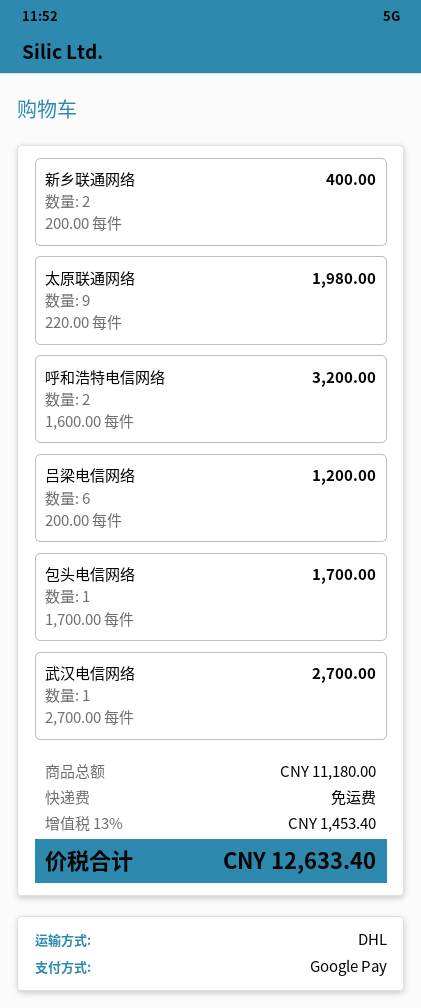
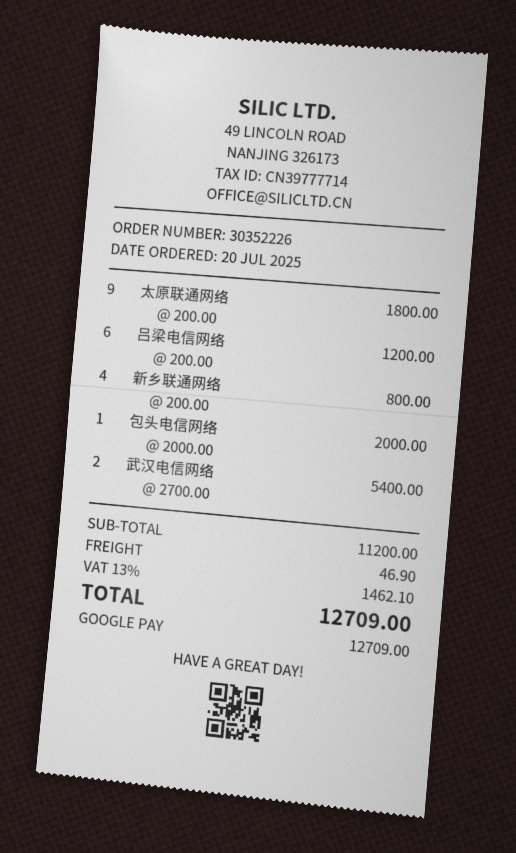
新乡联通网络: 2 x 200.00 = 400.00 -> 4 x 200.00 = 800.00
太原联通网络: 9 x 220.00 = 1980.00 -> 9 x 200.00 = 1800.00
呼和浩特电信网络: 2 x 1600.00 = 3200.00 -> none
包头电信网络: 1 x 1700.00 = 1700.00 -> 1 x 2000.00 = 2000.00
武汉电信网络: 1 x 2700.00 = 2700.00 -> 2 x 2700.00 = 5400.00
subtotal: 11180.00 -> 11200.00
shipping: 0.00 -> 46.90
tax: 13% = 1453.40 -> 13% = 1462.10
total: 12633.40 -> 12709.00

